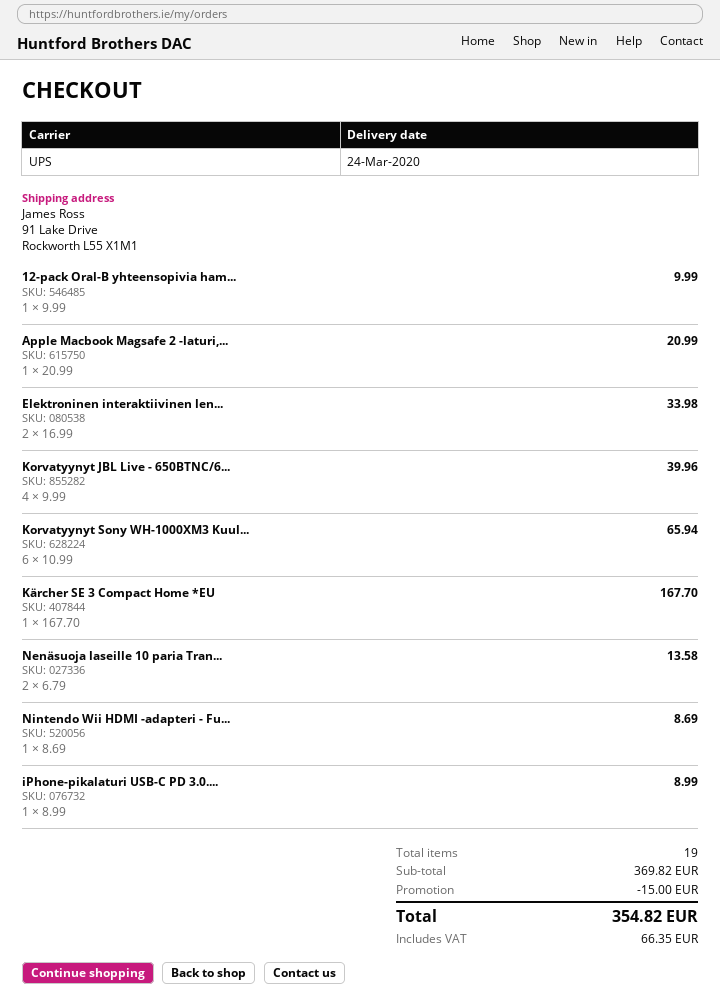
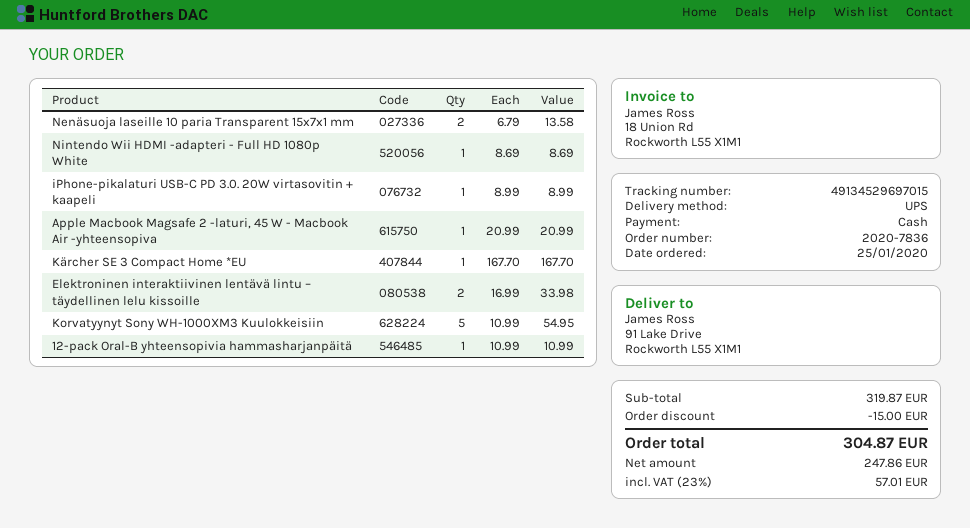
12-pack Oral-B yhteensopivia ham...: 1 x 9.99 = 9.99 -> 1 x 10.99 = 10.99
Korvatyynyt JBL Live - 650BTNC/6...: 4 x 9.99 = 39.96 -> none
Korvatyynyt Sony WH-1000XM3 Kuul...: 6 x 10.99 = 65.94 -> 5 x 10.99 = 54.95
subtotal: 369.82 -> 319.87
tax: 66.35 -> 57.01
total: 354.82 -> 304.87

